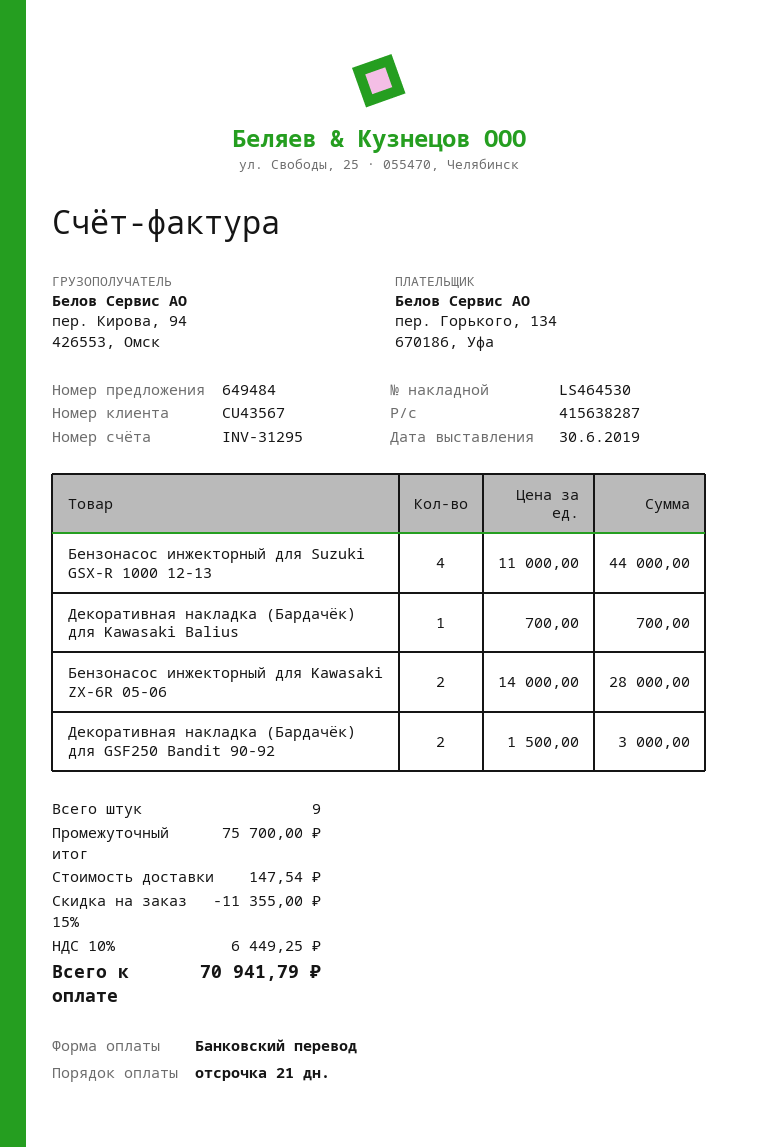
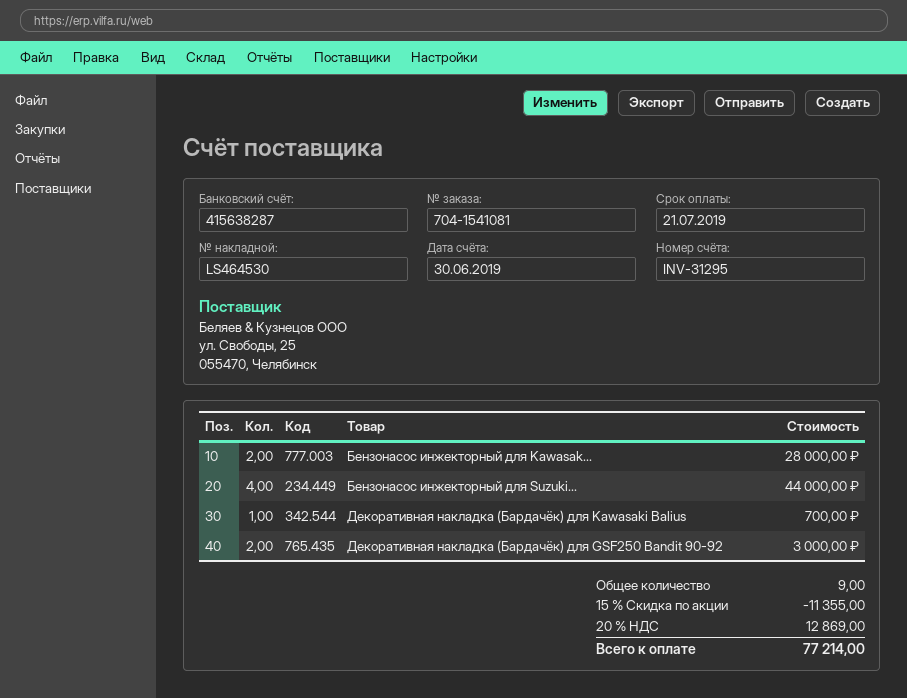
shipping: 147.54 -> none
tax: 10% = 6449.25 -> 20% = 12869.00
total: 70941.79 -> 77214.00

